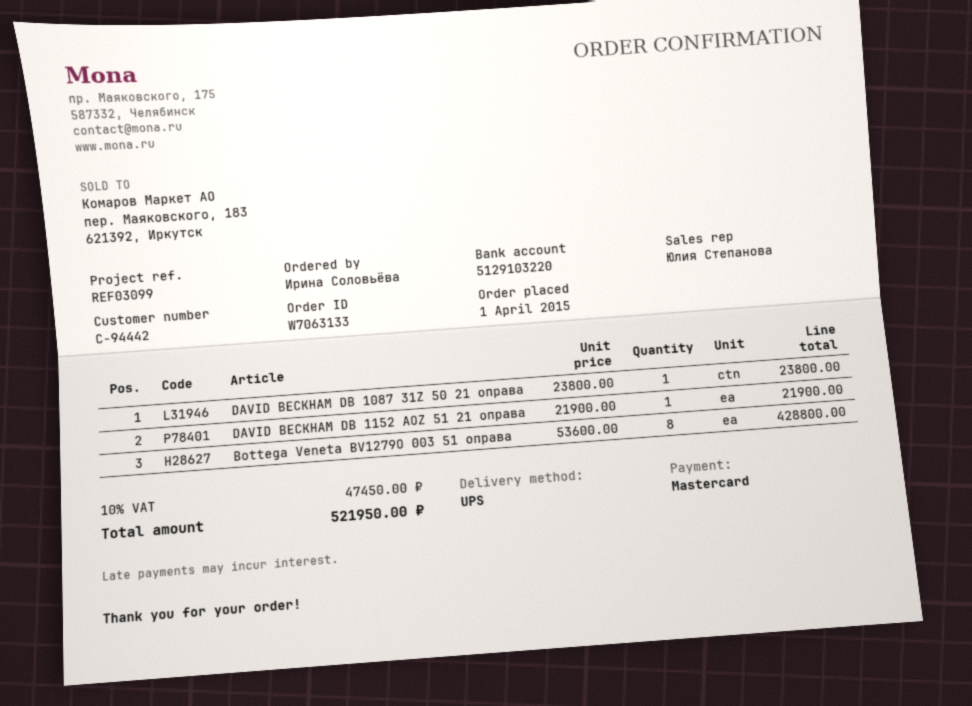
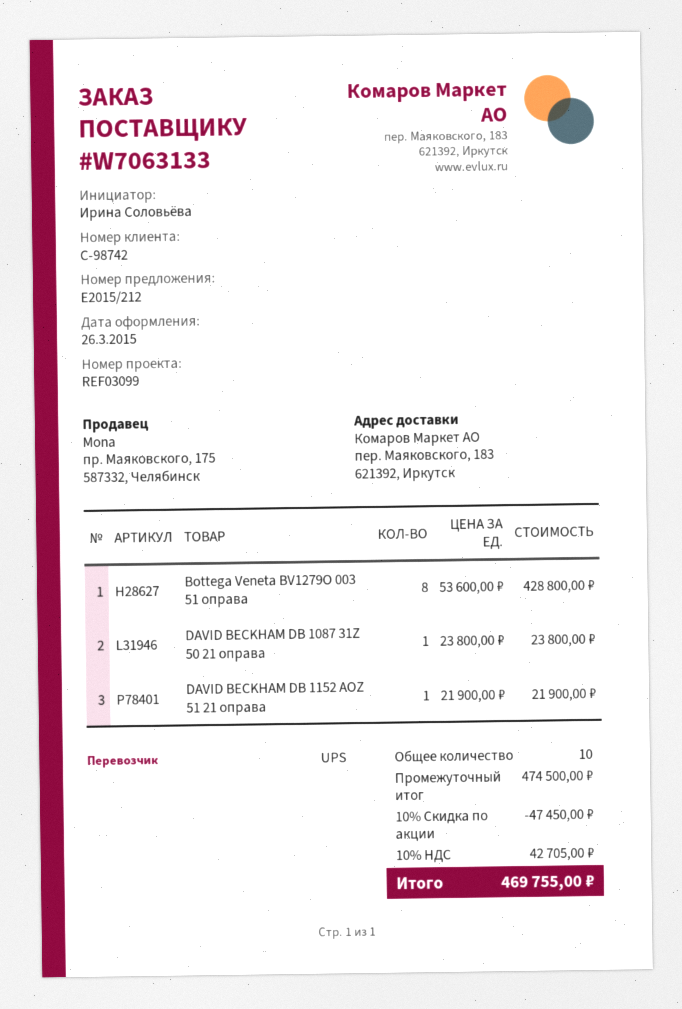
order date: 2015-04-01 -> 2015-03-26
customer number: C-94442 -> C-98742
discount: none -> 10% = 47450.00
tax: 10% = 47450.00 -> 10% = 42705.00
total: 521950.00 -> 469755.00

